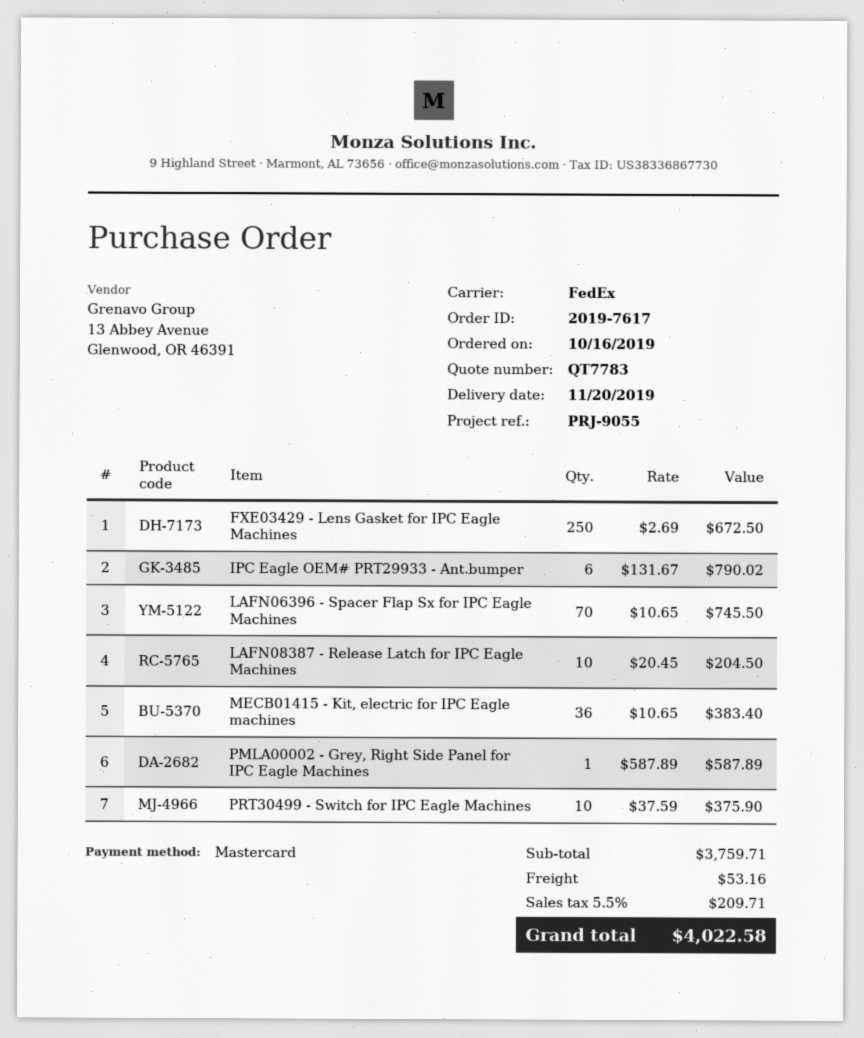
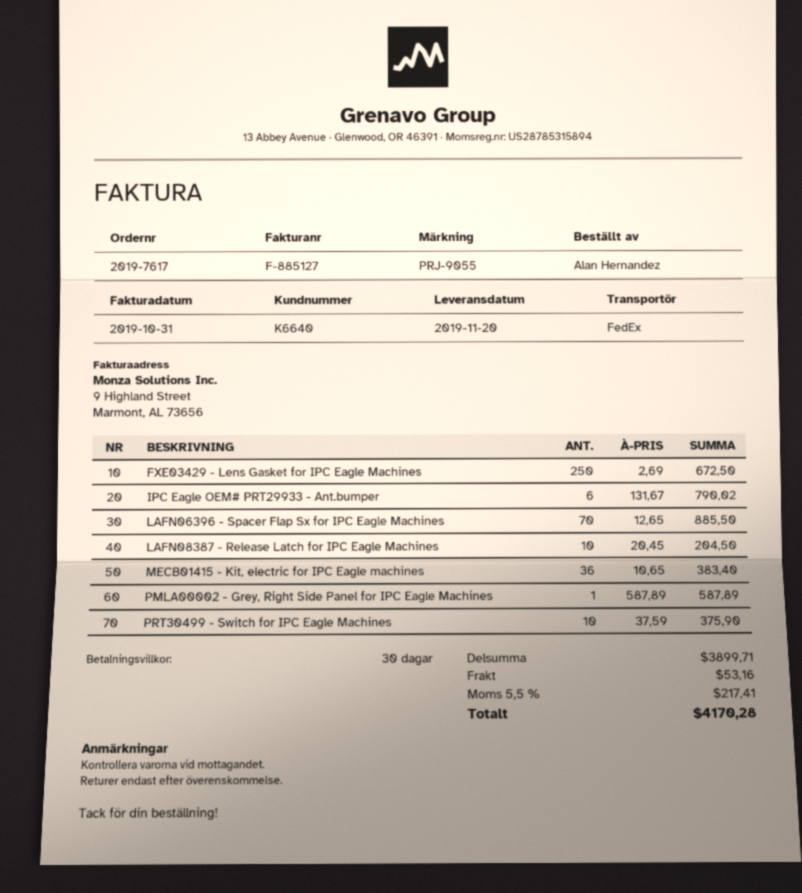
LAFN06396 - Spacer Flap Sx for IPC Eagle Machines: 70 x 10.65 = 745.50 -> 70 x 12.65 = 885.50
subtotal: 3759.71 -> 3899.71
tax: 5.5% = 209.71 -> 5.5% = 217.41
total: 4022.58 -> 4170.28

